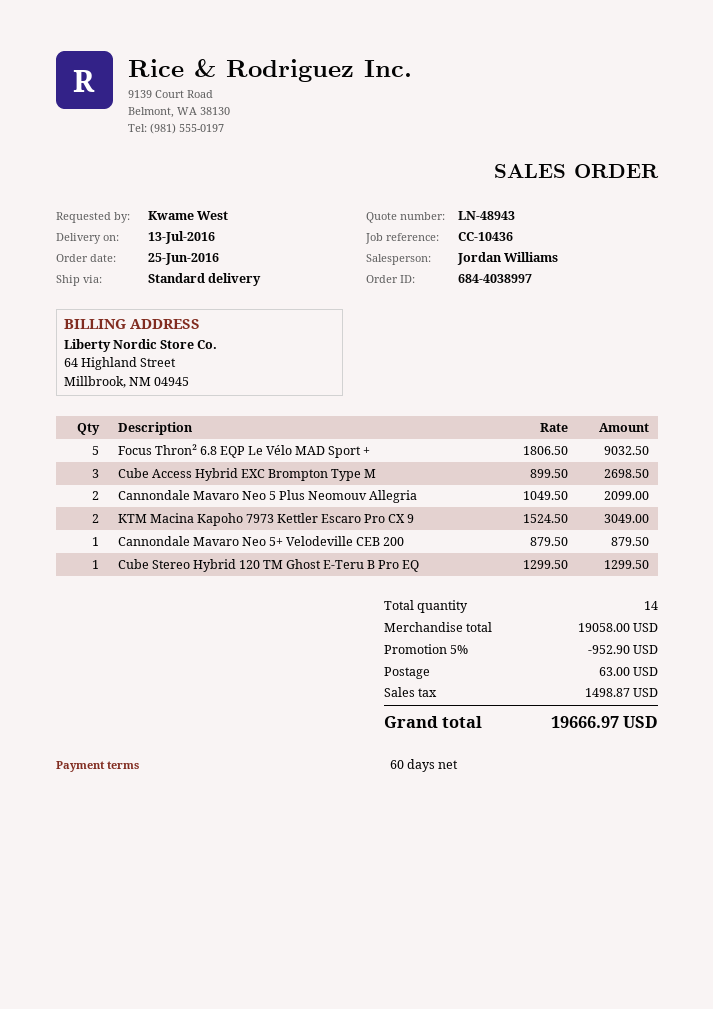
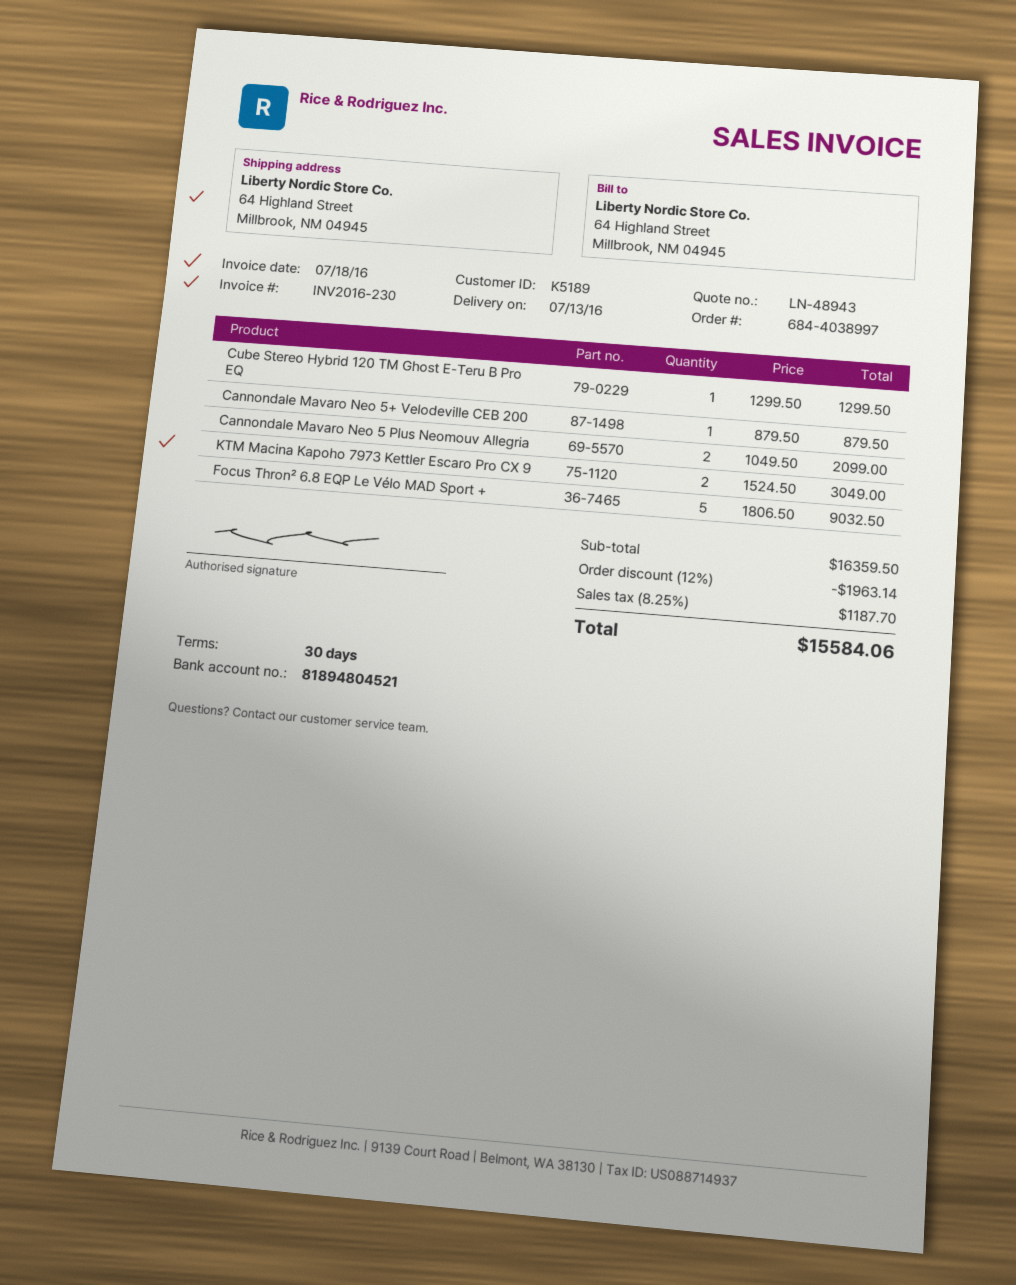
payment terms: 60 days -> 30 days
Cube Access Hybrid EXC Brompton Type M: 3 x 899.50 = 2698.50 -> none
subtotal: 19058.00 -> 16359.50
discount: 5% = 952.90 -> 12% = 1963.14
shipping: 63.00 -> none
tax: 1498.87 -> 1187.70
total: 19666.97 -> 15584.06

